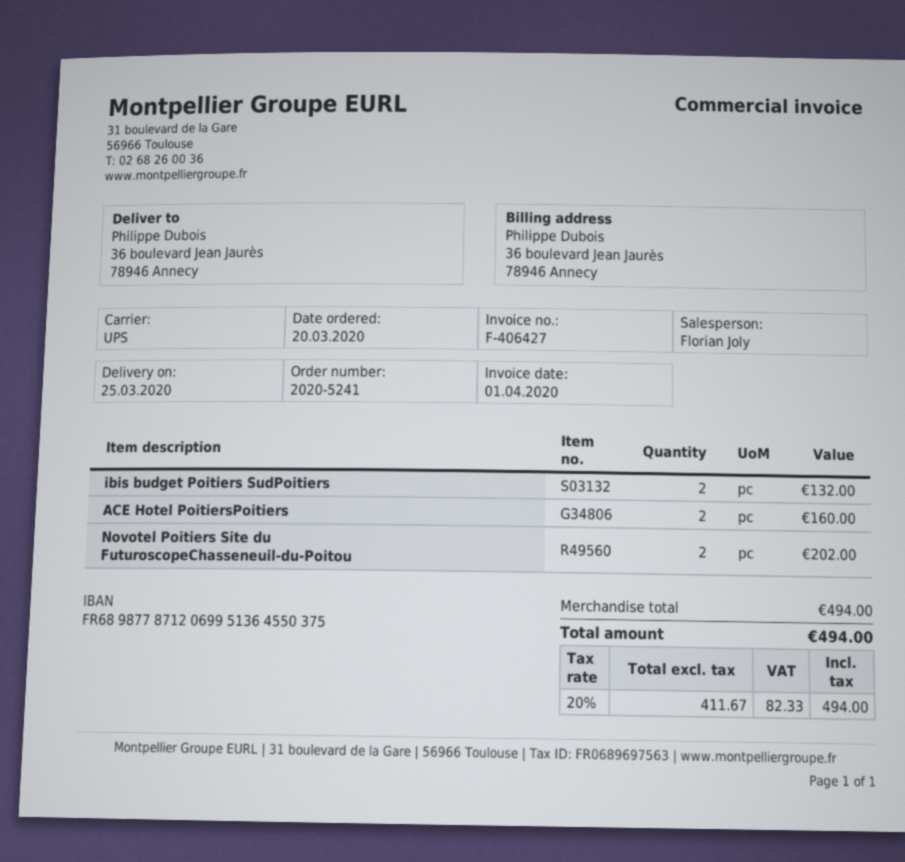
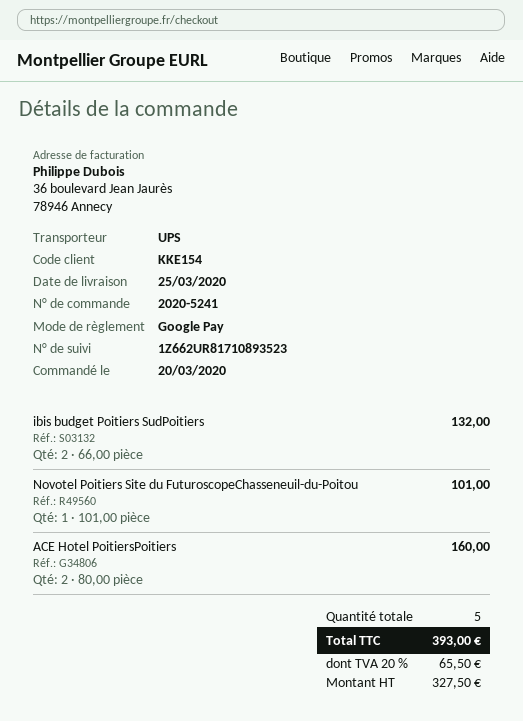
Novotel Poitiers Site du FuturoscopeChasseneuil-du-Poitou: 2 for 202.00 -> 1 for 101.00
net: 411.67 -> 327.50
tax: 20% = 82.33 -> 20% = 65.50
total: 494.00 -> 393.00

